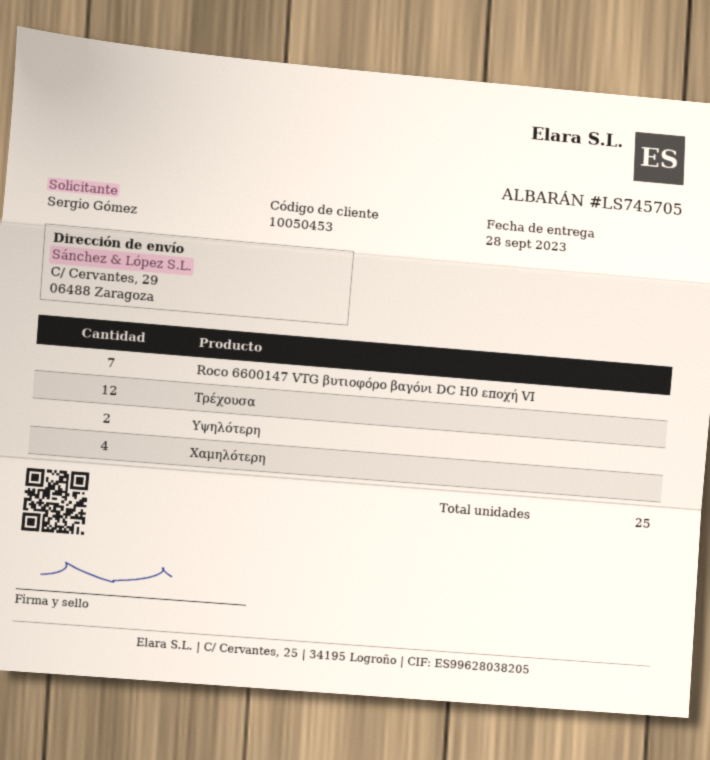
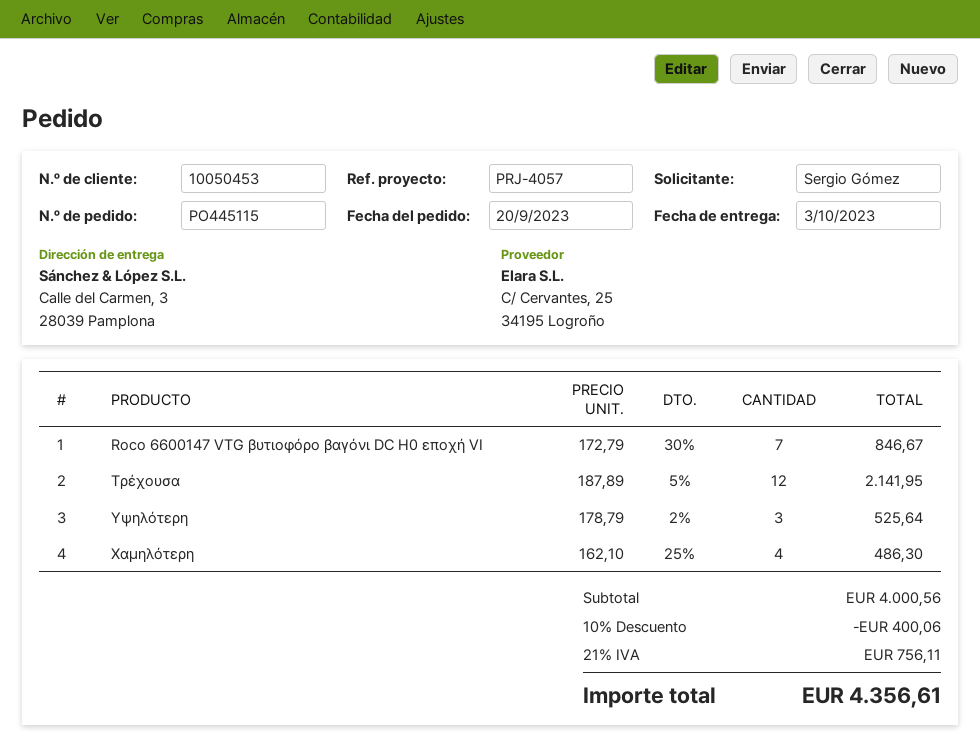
delivery date: 2023-09-28 -> 2023-10-03
ship to: C/ Cervantes, 29, 06488 Zaragoza -> Calle del Carmen, 3, 28039 Pamplona
Υψηλότερη: 2 -> 3

